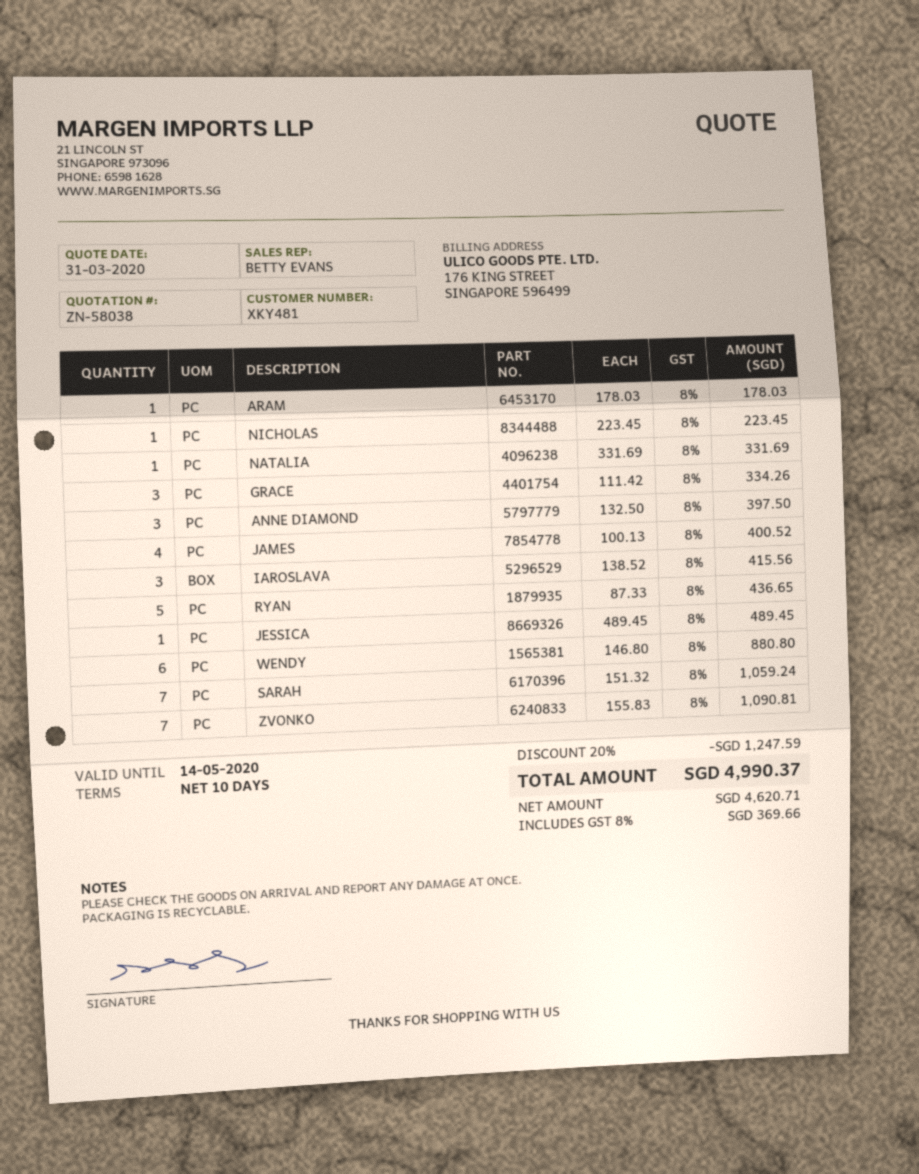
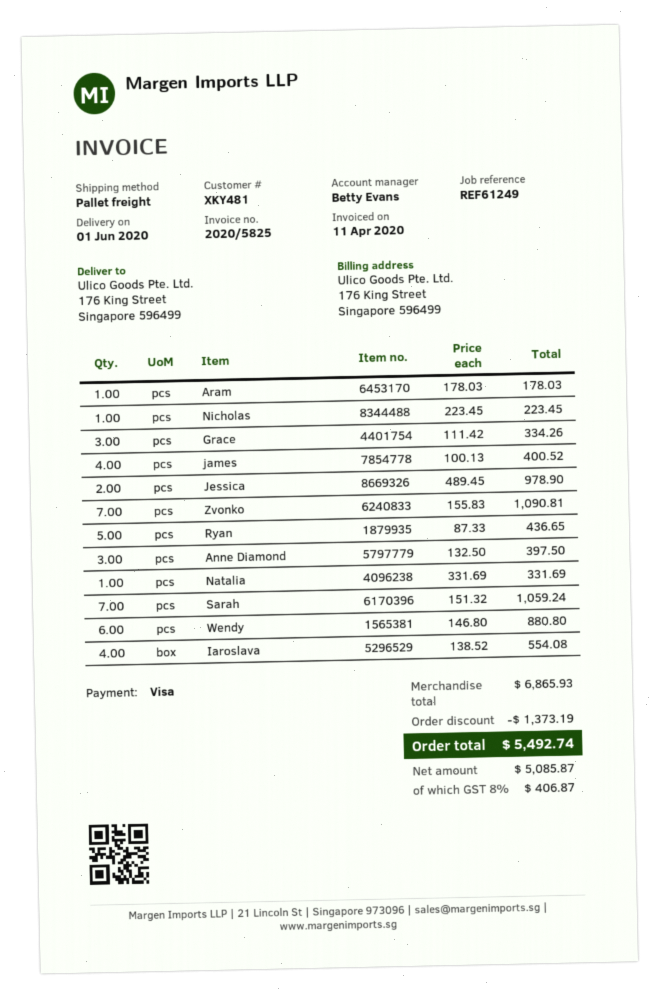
IAROSLAVA: 3 x 138.52 = 415.56 -> 4 x 138.52 = 554.08
JESSICA: 1 x 489.45 = 489.45 -> 2 x 489.45 = 978.90
discount: 1247.59 -> 1373.19
net: 4620.71 -> 5085.87
tax: 8% = 369.66 -> 8% = 406.87
total: 4990.37 -> 5492.74

